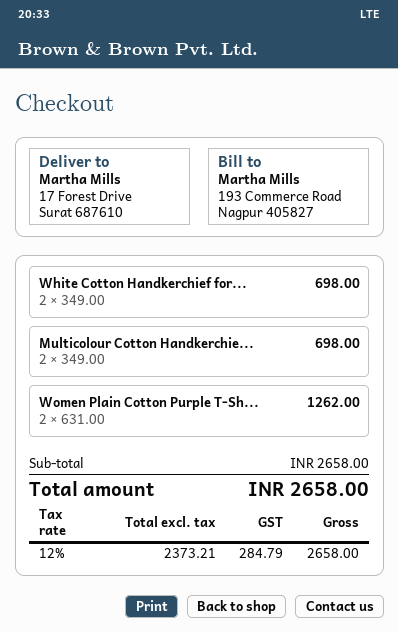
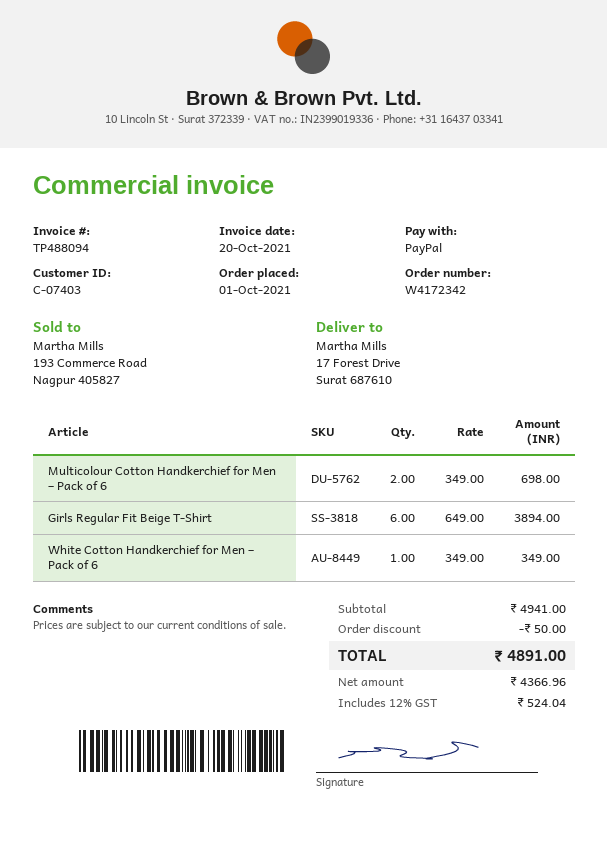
White Cotton Handkerchief for...: 2 x 349.00 = 698.00 -> 1 x 349.00 = 349.00
Women Plain Cotton Purple T-Sh...: 2 x 631.00 = 1262.00 -> none
Girls Regular Fit Beige T-Shirt: none -> 6 x 649.00 = 3894.00
subtotal: 2658.00 -> 4941.00
discount: none -> 50.00
net: 2373.21 -> 4366.96
tax: 12% = 284.79 -> 12% = 524.04
total: 2658.00 -> 4891.00

